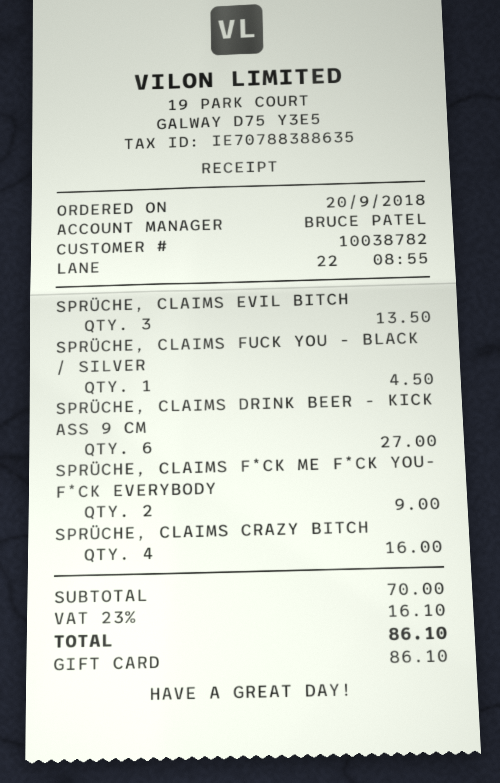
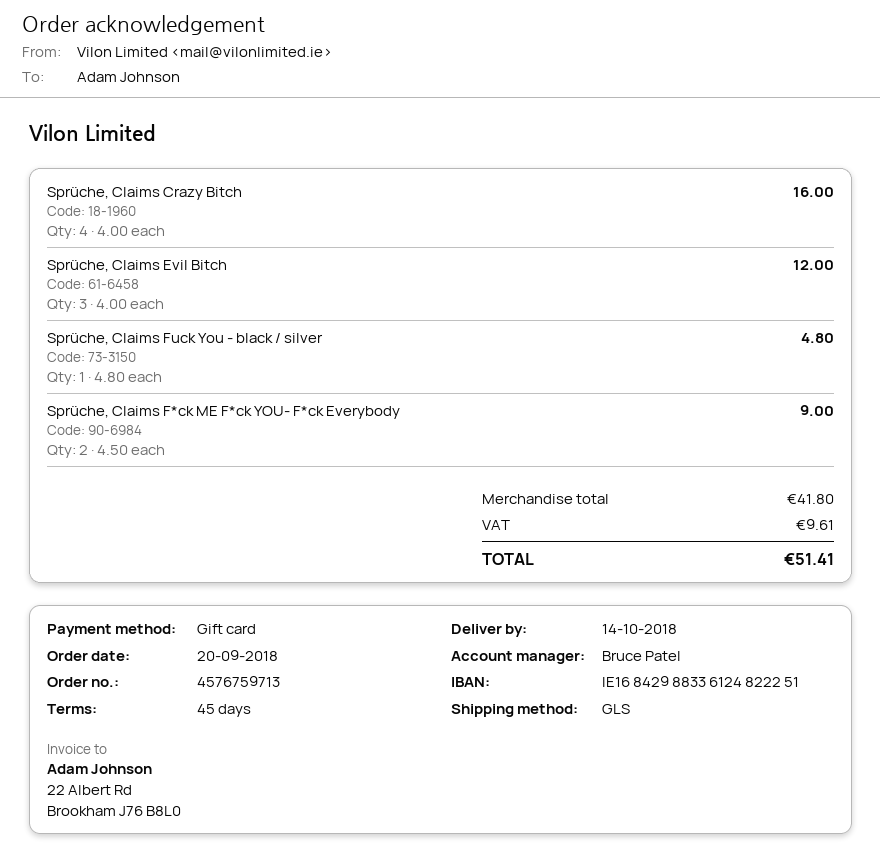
SPRÜCHE, CLAIMS EVIL BITCH: 3 for 13.50 -> 3 for 12.00
SPRÜCHE, CLAIMS FUCK YOU - BLACK / SILVER: 1 for 4.50 -> 1 for 4.80
SPRÜCHE, CLAIMS DRINK BEER - KICK ASS 9 CM: 6 for 27.00 -> none
subtotal: 70.00 -> 41.80
tax: 16.10 -> 9.61
total: 86.10 -> 51.41

